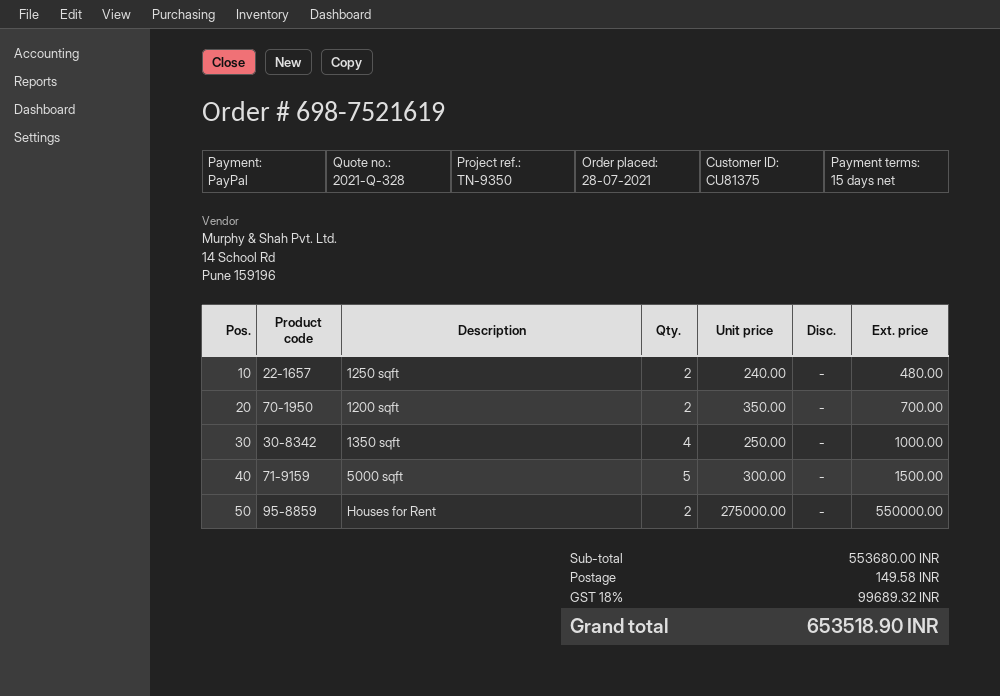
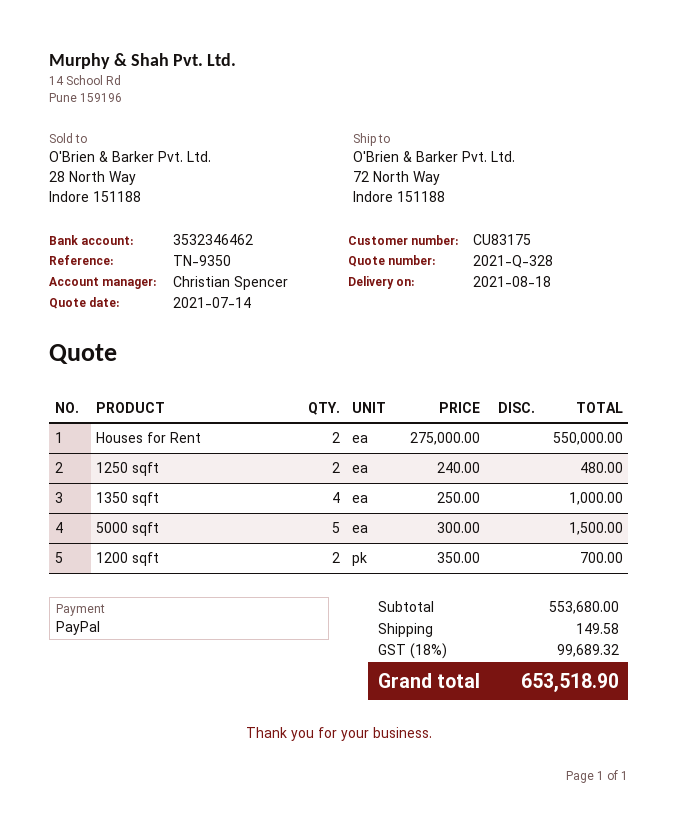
customer number: CU81375 -> CU83175

